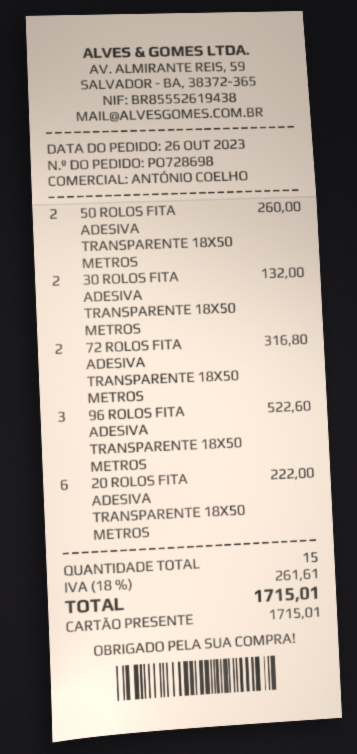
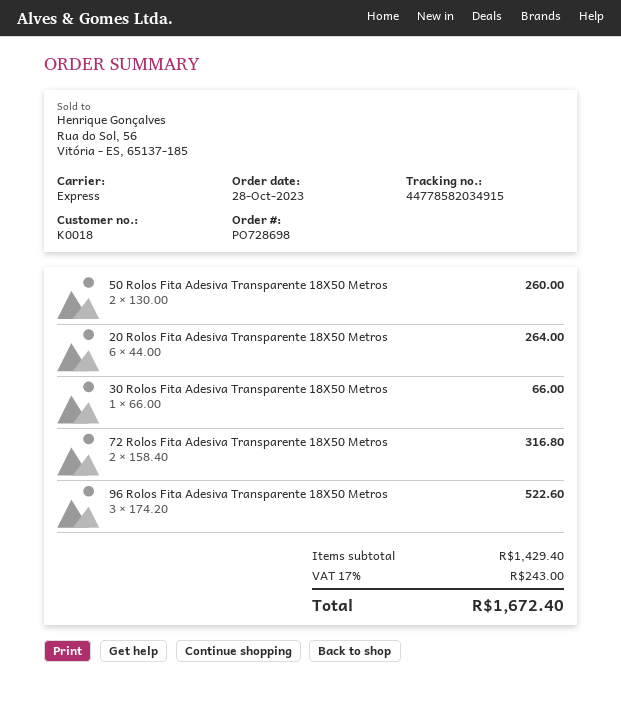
order date: 2023-10-26 -> 2023-10-28
30 ROLOS FITA ADESIVA TRANSPARENTE 18X50 METROS: 2 for 132.00 -> 1 for 66.00
20 ROLOS FITA ADESIVA TRANSPARENTE 18X50 METROS: 6 for 222.00 -> 6 for 264.00
tax: 18% = 261.61 -> 17% = 243.00
total: 1715.01 -> 1672.40

